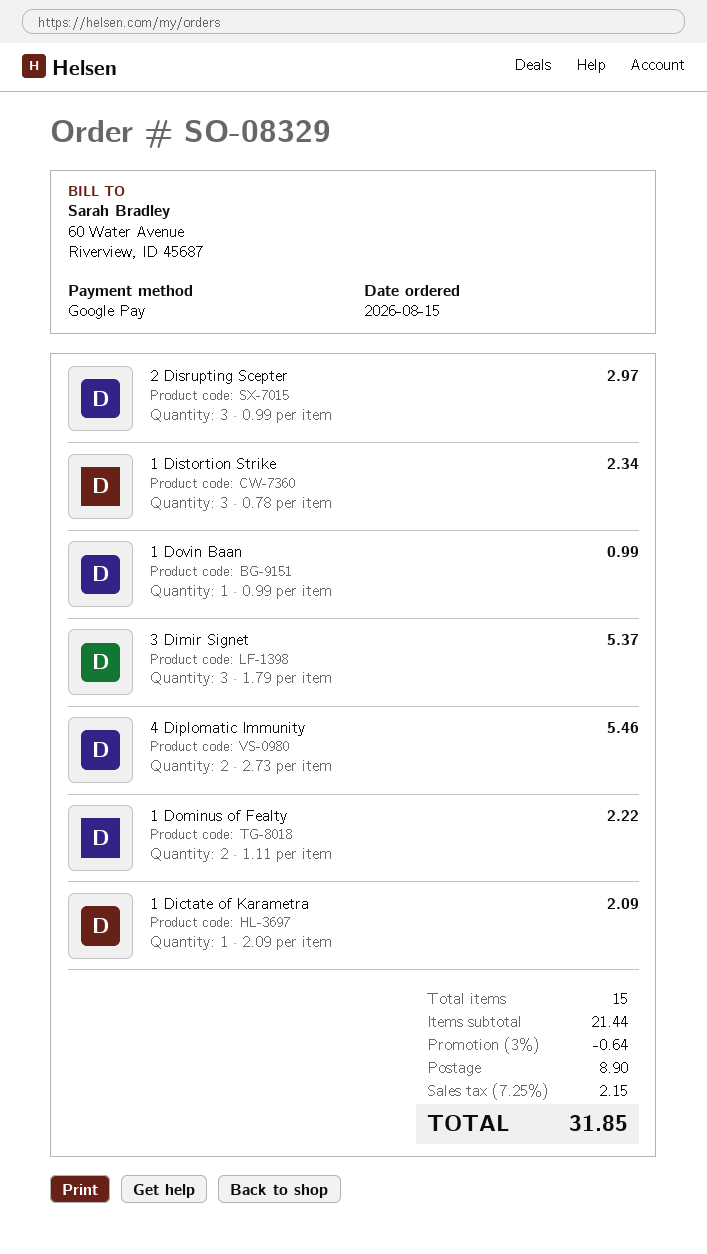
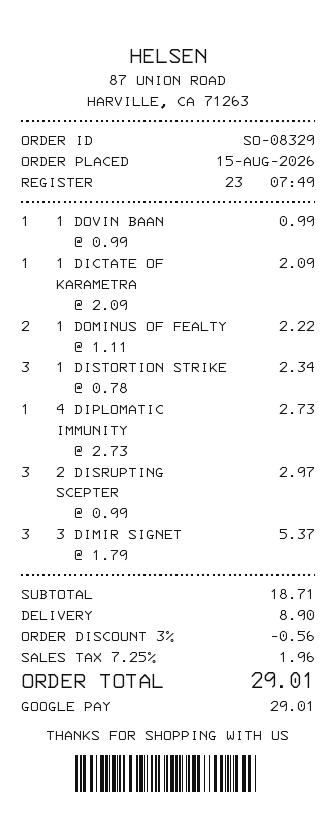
4 Diplomatic Immunity: 2 x 2.73 = 5.46 -> 1 x 2.73 = 2.73
subtotal: 21.44 -> 18.71
discount: 3% = 0.64 -> 3% = 0.56
tax: 7.25% = 2.15 -> 7.25% = 1.96
total: 31.85 -> 29.01

